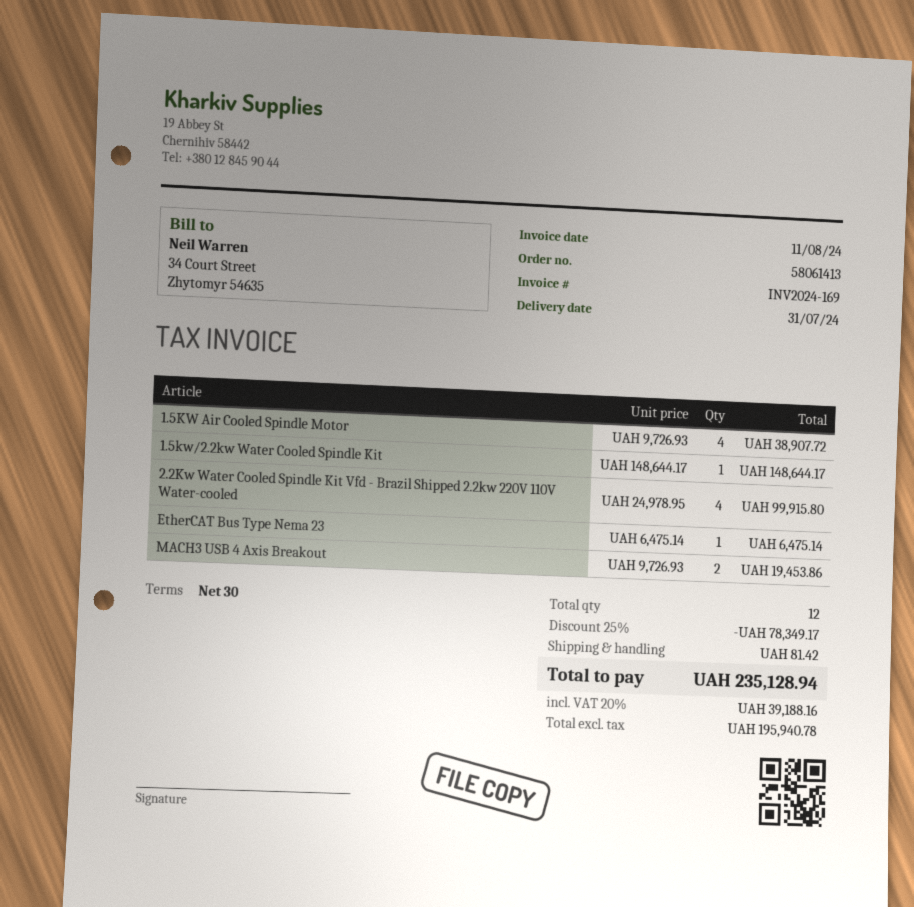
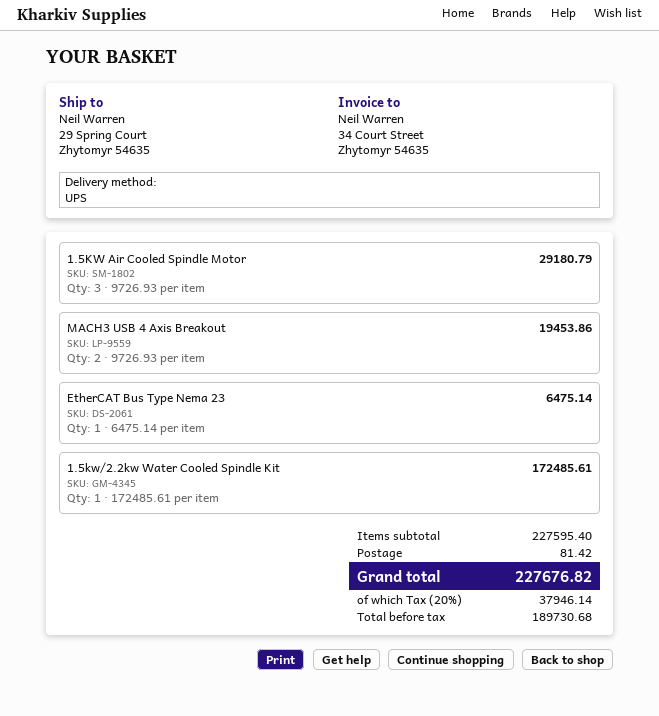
1.5KW Air Cooled Spindle Motor: 4 x 9726.93 = 38907.72 -> 3 x 9726.93 = 29180.79
1.5kw/2.2kw Water Cooled Spindle Kit: 1 x 148644.17 = 148644.17 -> 1 x 172485.61 = 172485.61
2.2Kw Water Cooled Spindle Kit Vfd - Brazil Shipped 2.2kw 220V 110V Water-cooled: 4 x 24978.95 = 99915.80 -> none
discount: 25% = 78349.17 -> none
net: 195940.78 -> 189730.68
tax: 20% = 39188.16 -> 20% = 37946.14
total: 235128.94 -> 227676.82

